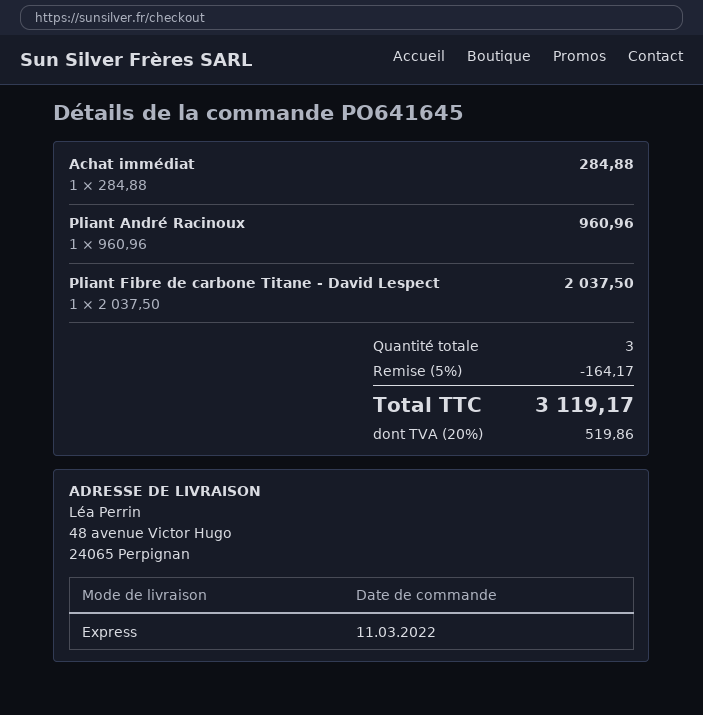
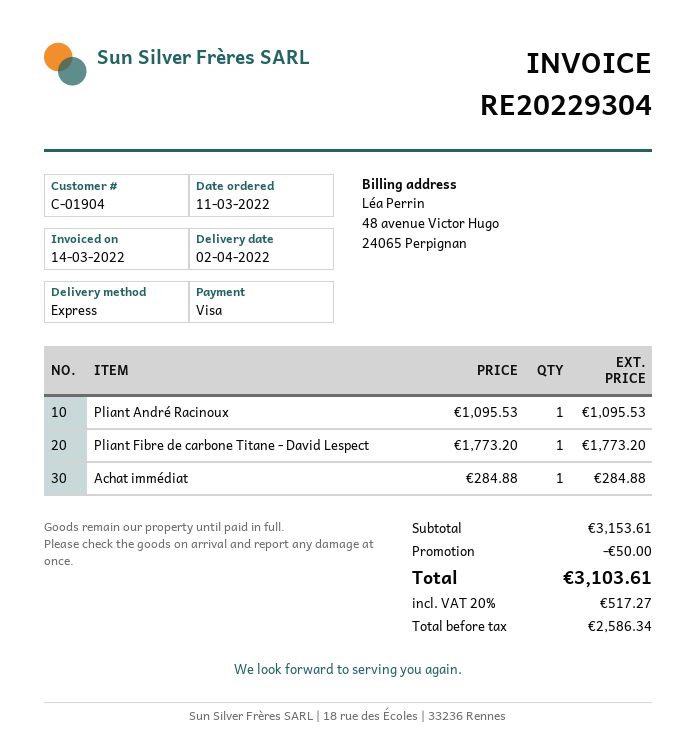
Pliant André Racinoux: 1 x 960.96 = 960.96 -> 1 x 1095.53 = 1095.53
Pliant Fibre de carbone Titane - David Lespect: 1 x 2037.50 = 2037.50 -> 1 x 1773.20 = 1773.20
discount: 164.17 -> 50.00
tax: 20% = 519.86 -> 20% = 517.27
total: 3119.17 -> 3103.61

